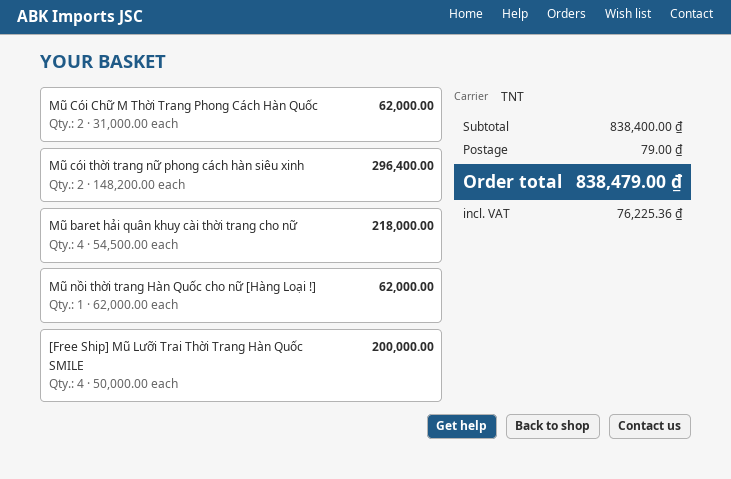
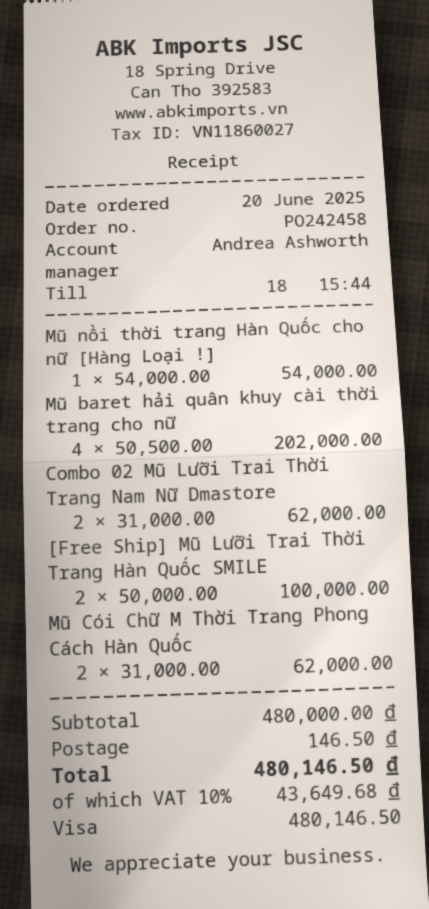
Mũ cói thời trang nữ phong cách hàn siêu xinh: 2 x 148200.00 = 296400.00 -> none
Mũ baret hải quân khuy cài thời trang cho nữ: 4 x 54500.00 = 218000.00 -> 4 x 50500.00 = 202000.00
Mũ nồi thời trang Hàn Quốc cho nữ [Hàng Loại !]: 1 x 62000.00 = 62000.00 -> 1 x 54000.00 = 54000.00
[Free Ship] Mũ Lưỡi Trai Thời Trang Hàn Quốc SMILE: 4 x 50000.00 = 200000.00 -> 2 x 50000.00 = 100000.00
Combo 02 Mũ Lưỡi Trai Thời Trang Nam Nữ Dmastore: none -> 2 x 31000.00 = 62000.00
subtotal: 838400.00 -> 480000.00
shipping: 79.00 -> 146.50
tax: 76225.36 -> 43649.68
total: 838479.00 -> 480146.50

